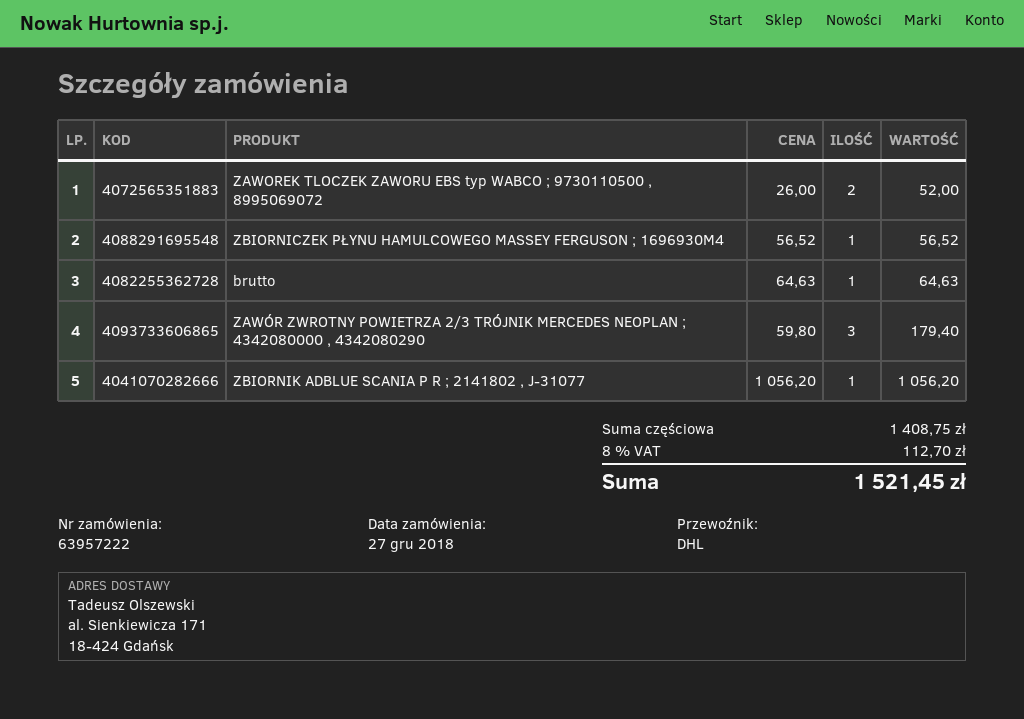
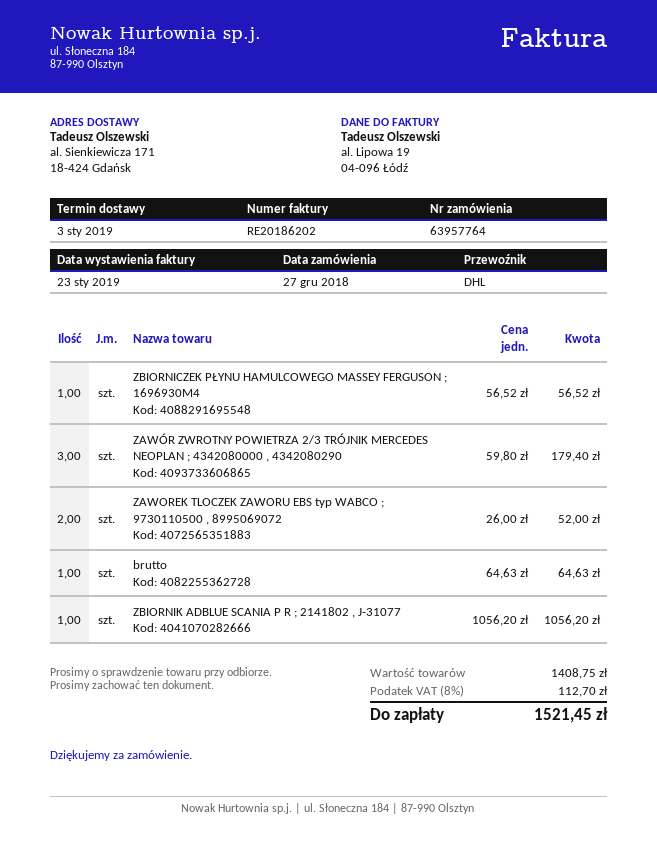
order number: 63957222 -> 63957764

